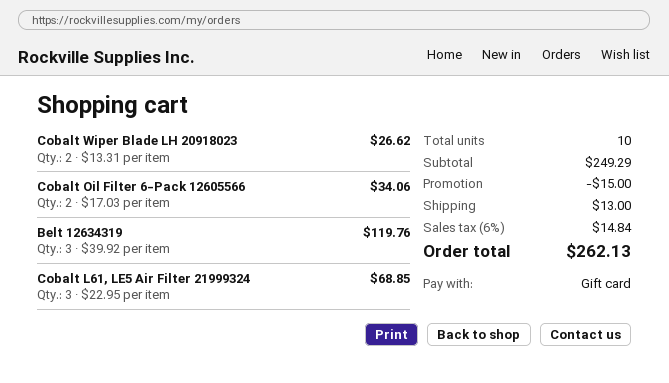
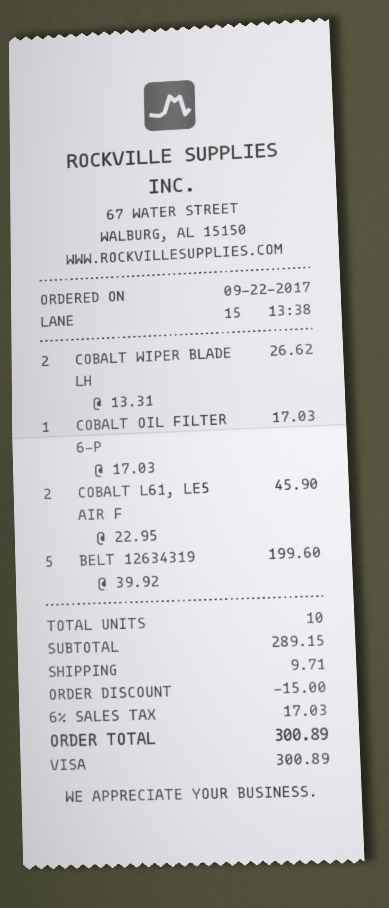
payment method: gift card -> Visa
Cobalt Oil Filter 6-Pack 12605566: 2 x 17.03 = 34.06 -> 1 x 17.03 = 17.03
Belt 12634319: 3 x 39.92 = 119.76 -> 5 x 39.92 = 199.60
Cobalt L61, LE5 Air Filter 21999324: 3 x 22.95 = 68.85 -> 2 x 22.95 = 45.90
subtotal: 249.29 -> 289.15
shipping: 13.00 -> 9.71
tax: 6% = 14.84 -> 6% = 17.03
total: 262.13 -> 300.89

